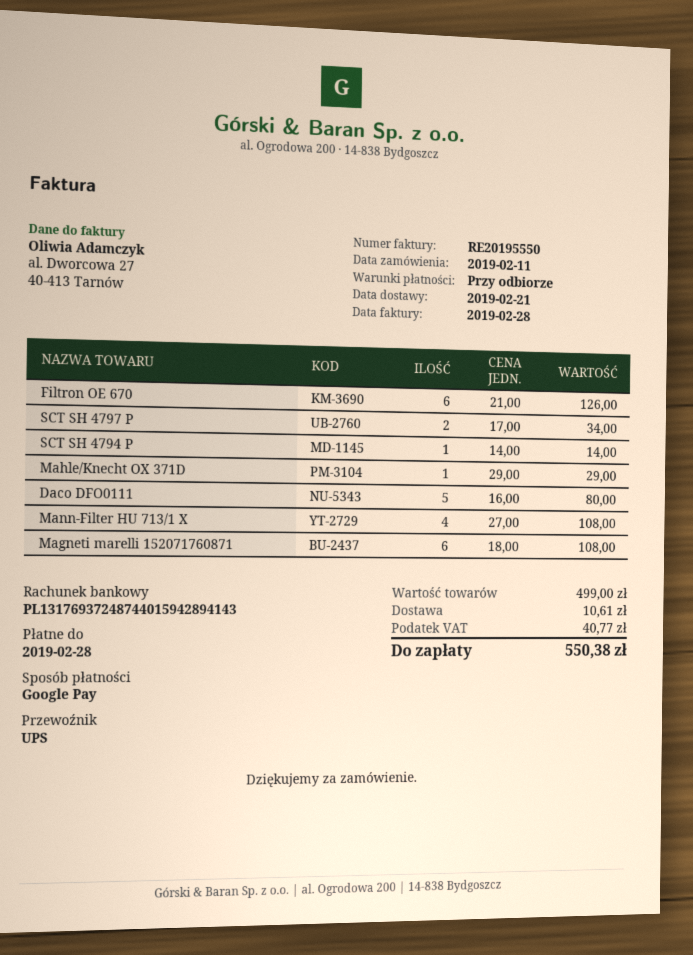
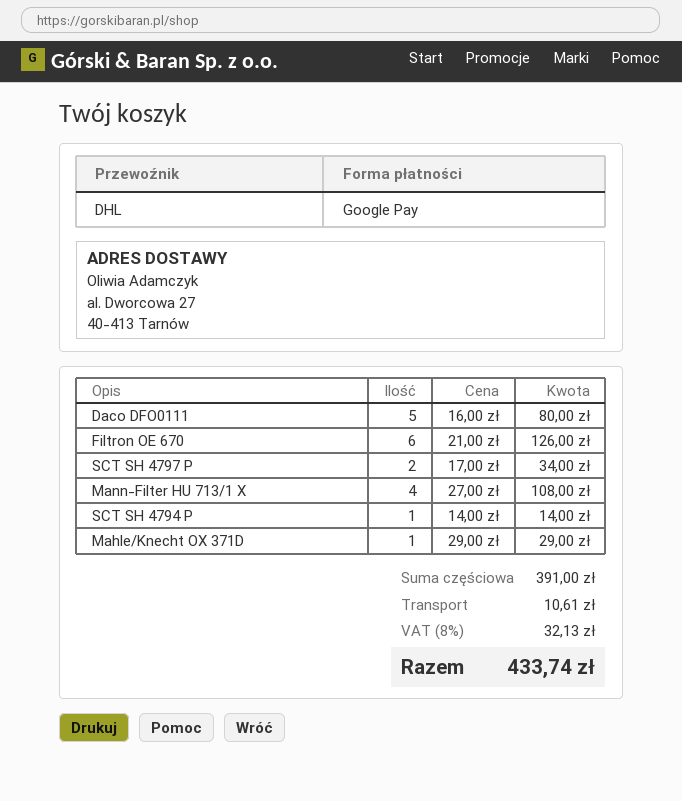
shipping method: UPS -> DHL
Magneti marelli 152071760871: 6 x 18.00 = 108.00 -> none
subtotal: 499.00 -> 391.00
tax: 40.77 -> 32.13
total: 550.38 -> 433.74

